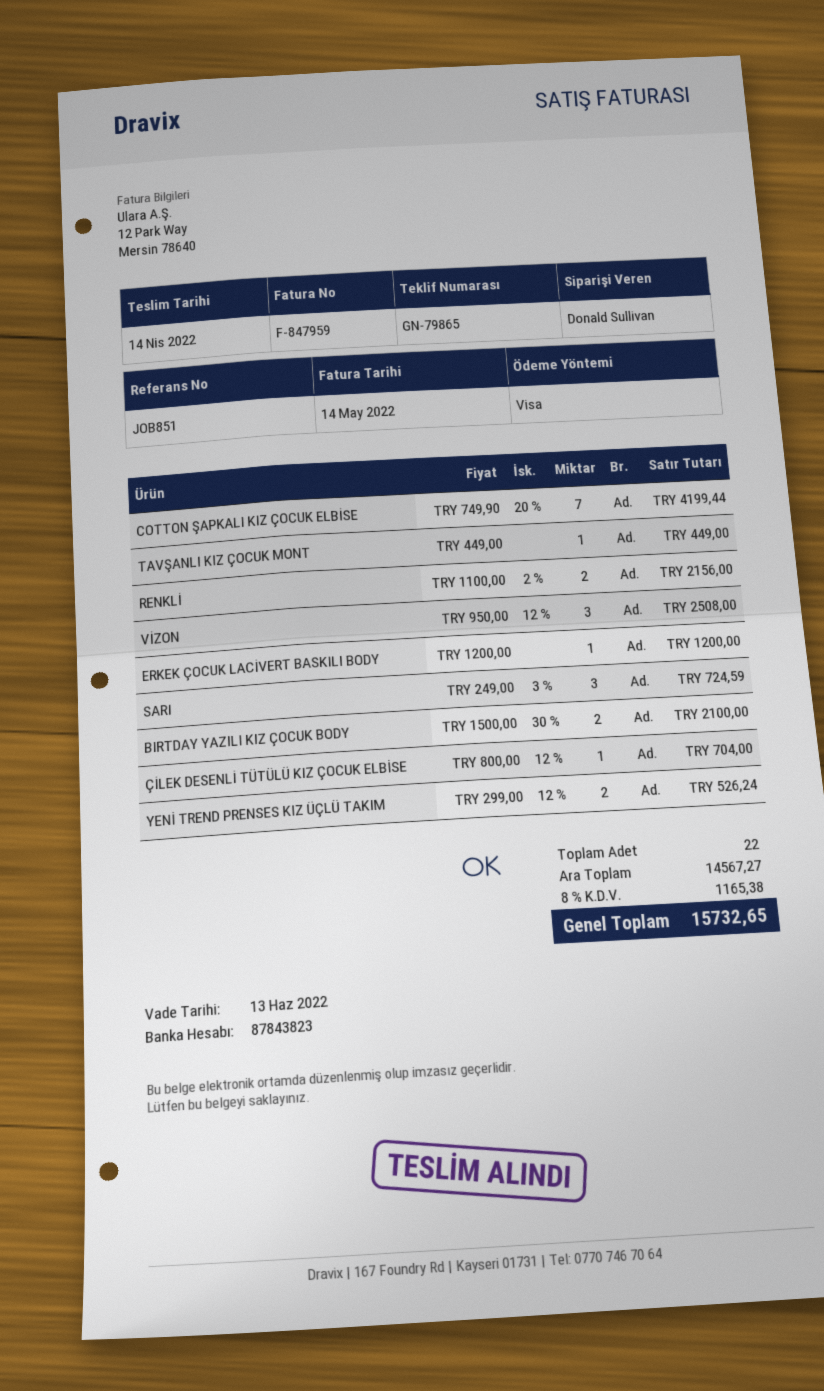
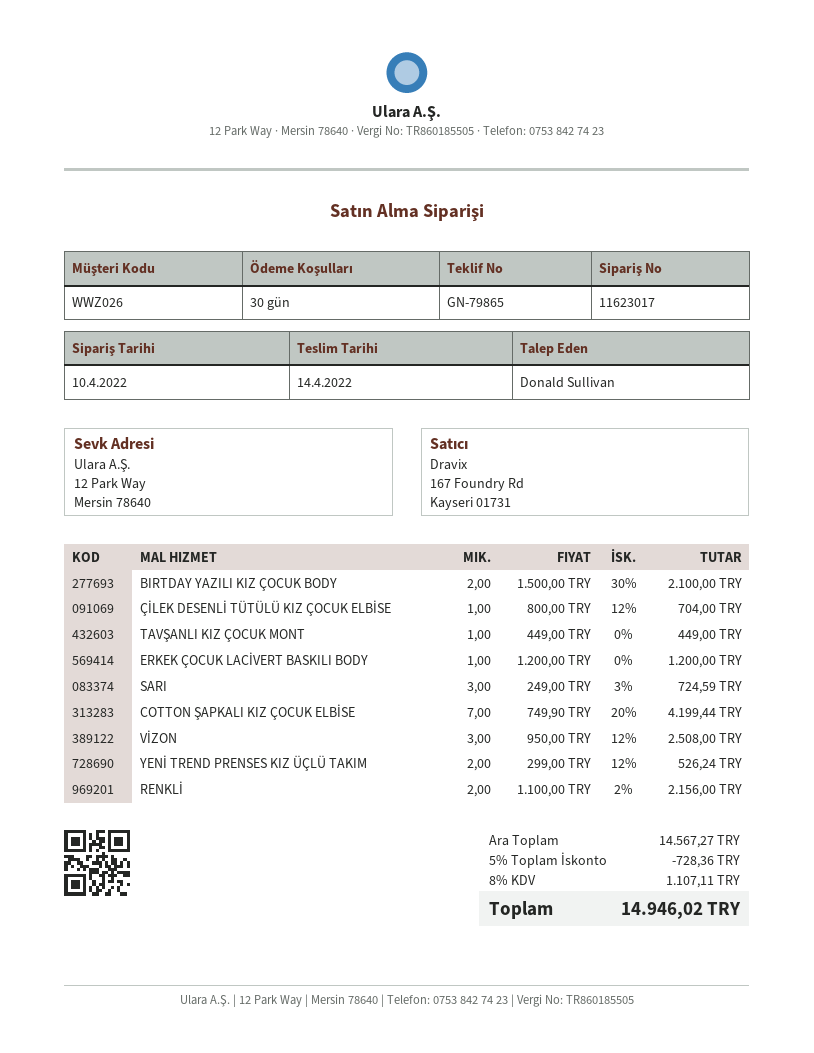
discount: none -> 5% = 728.36
tax: 8% = 1165.38 -> 8% = 1107.11
total: 15732.65 -> 14946.02

